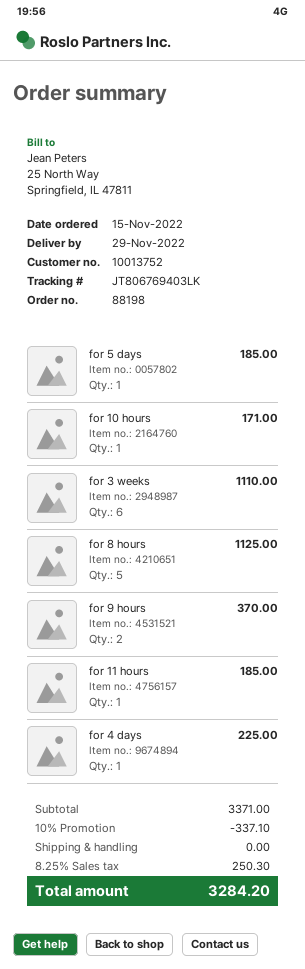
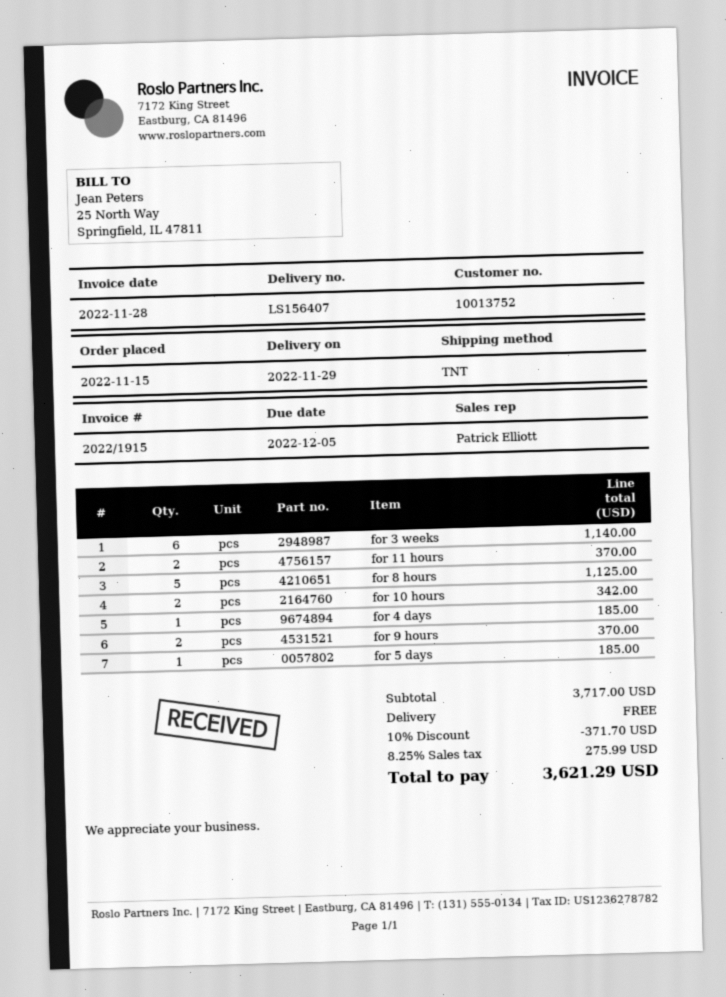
for 10 hours: 1 for 171.00 -> 2 for 342.00
for 3 weeks: 6 for 1110.00 -> 6 for 1140.00
for 11 hours: 1 for 185.00 -> 2 for 370.00
for 4 days: 1 for 225.00 -> 1 for 185.00
subtotal: 3371.00 -> 3717.00
discount: 10% = 337.10 -> 10% = 371.70
tax: 8.25% = 250.30 -> 8.25% = 275.99
total: 3284.20 -> 3621.29

